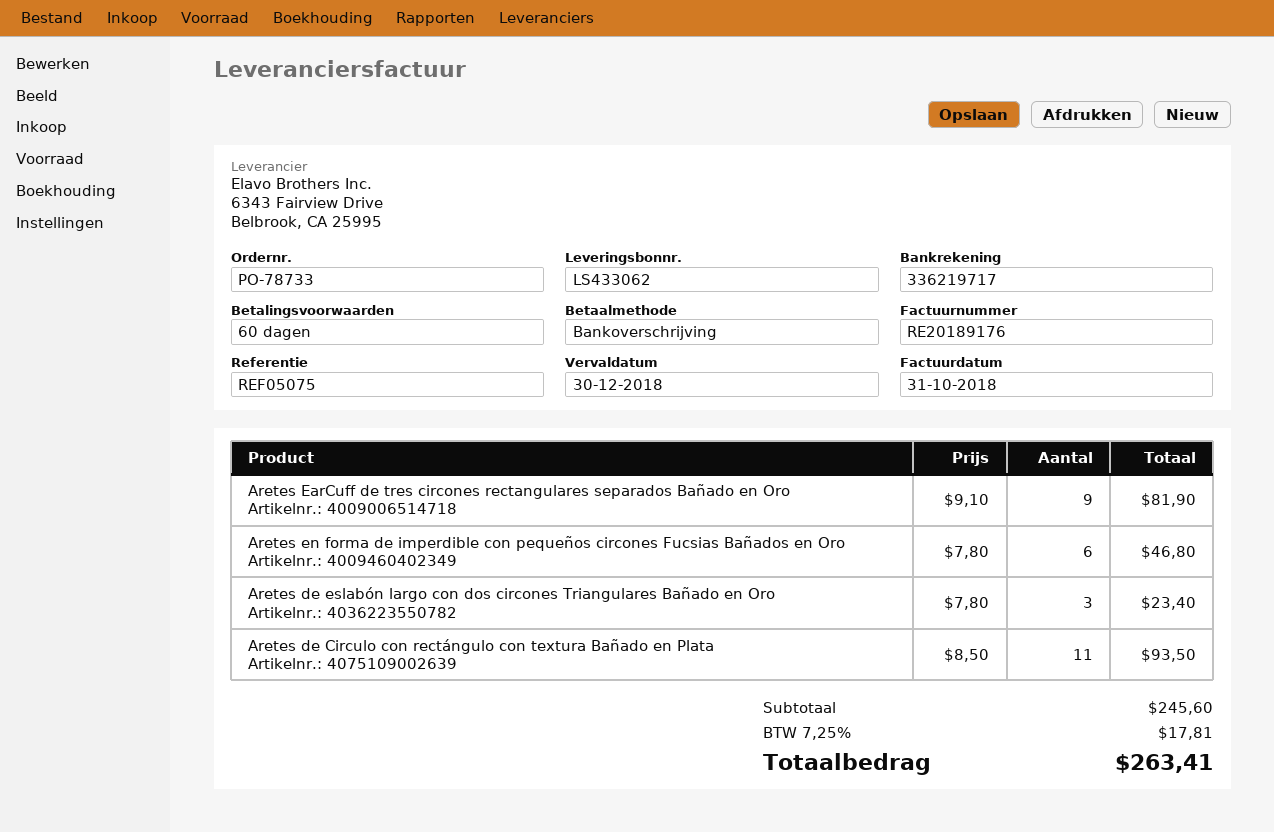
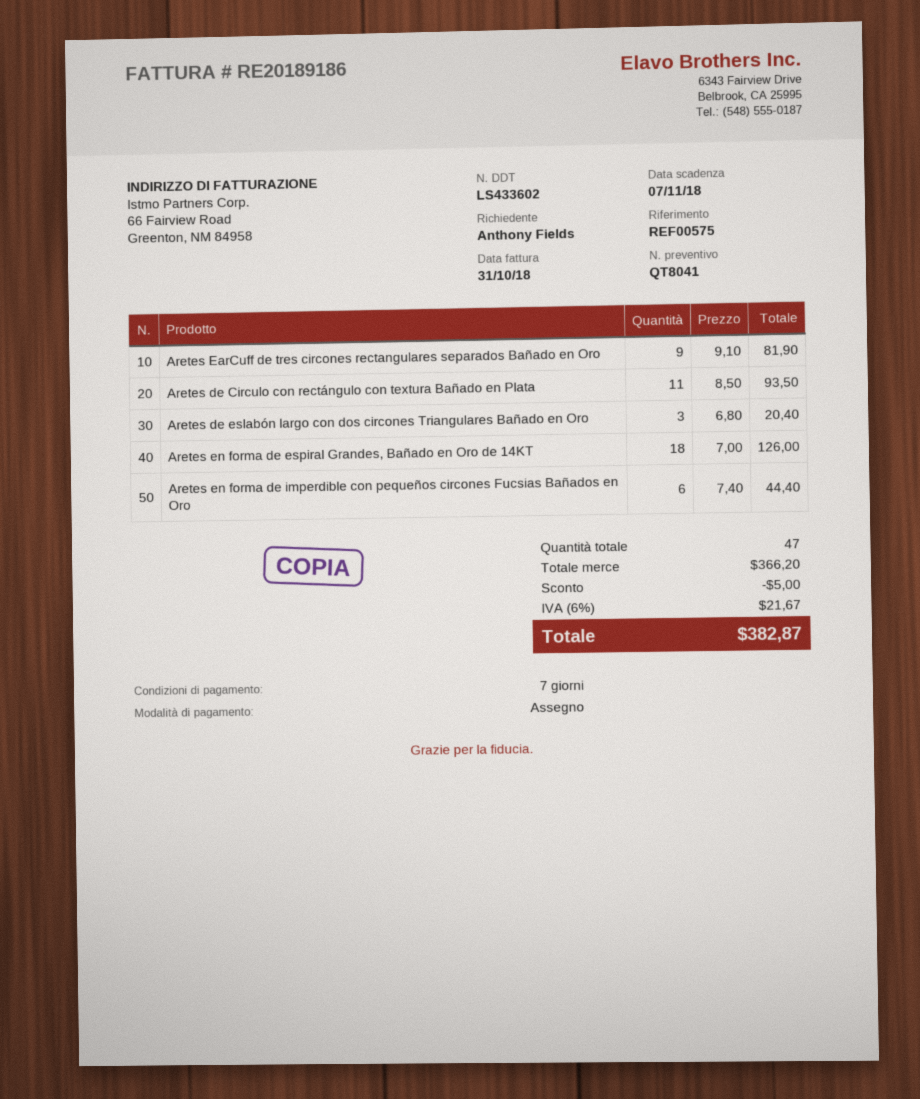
delivery note number: LS433062 -> LS433602
invoice number: RE20189176 -> RE20189186
payment terms: 60 days -> 7 days
due date: 2018-12-30 -> 2018-11-07
reference: REF05075 -> REF00575
payment method: bank transfer -> cheque
Aretes en forma de imperdible con pequeños circones Fucsias Bañados en Oro: 6 x 7.80 = 46.80 -> 6 x 7.40 = 44.40
Aretes de eslabón largo con dos circones Triangulares Bañado en Oro: 3 x 7.80 = 23.40 -> 3 x 6.80 = 20.40
Aretes en forma de espiral Grandes, Bañado en Oro de 14KT: none -> 18 x 7.00 = 126.00
subtotal: 245.60 -> 366.20
discount: none -> 5.00
tax: 7.25% = 17.81 -> 6% = 21.67
total: 263.41 -> 382.87

